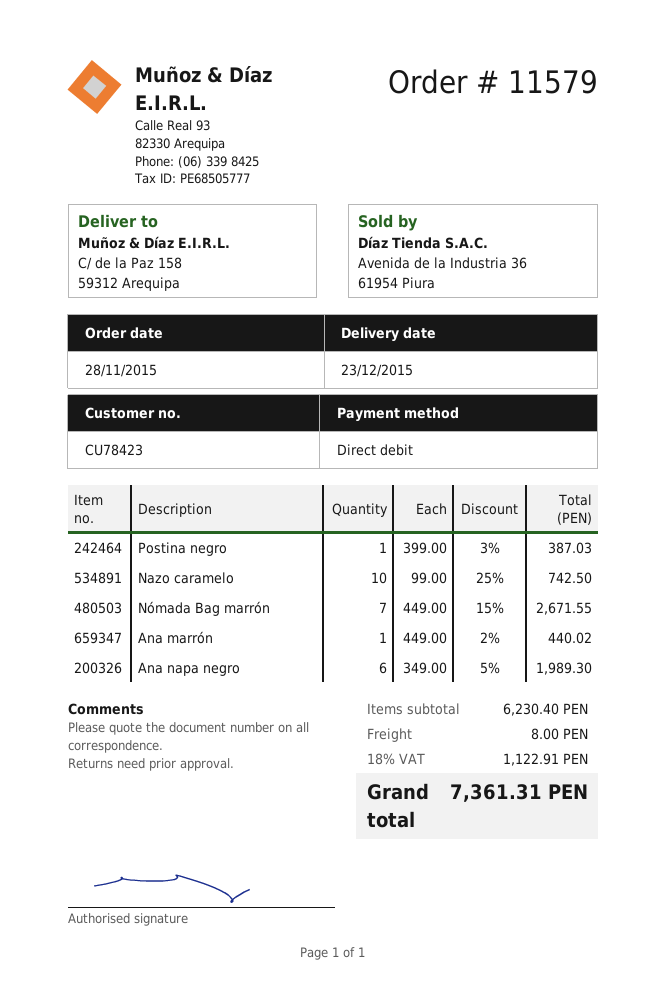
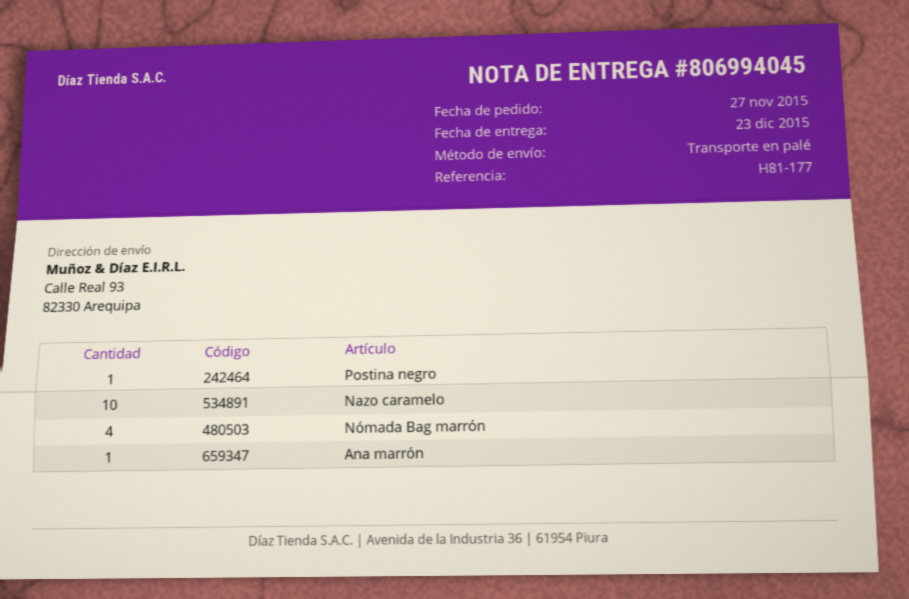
order date: 2015-11-28 -> 2015-11-27
ship to: C/ de la Paz 158, 59312 Arequipa -> Calle Real 93, 82330 Arequipa
Nómada Bag marrón: 7 -> 4
Ana napa negro: 6 -> none

